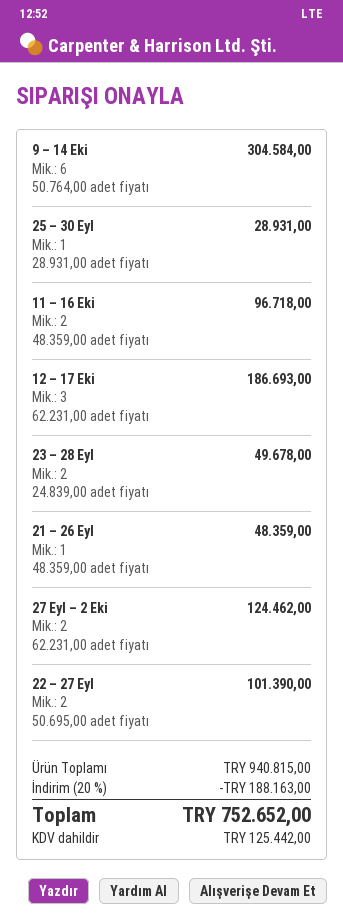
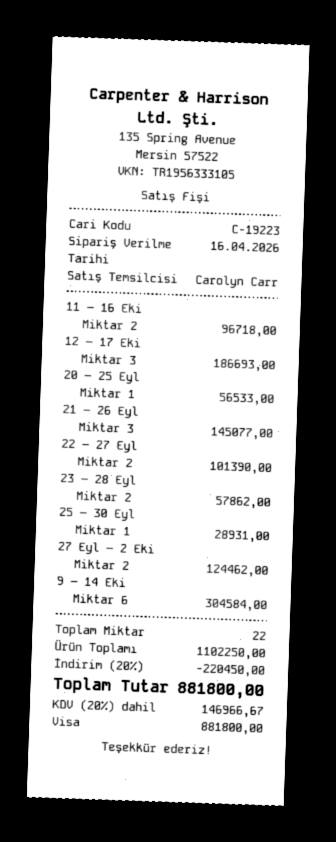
23 – 28 Eyl: 2 for 49678.00 -> 2 for 57862.00
21 – 26 Eyl: 1 for 48359.00 -> 3 for 145077.00
20 – 25 Eyl: none -> 1 for 56533.00
subtotal: 940815.00 -> 1102250.00
discount: 20% = 188163.00 -> 20% = 220450.00
tax: 125442.00 -> 146966.67
total: 752652.00 -> 881800.00

